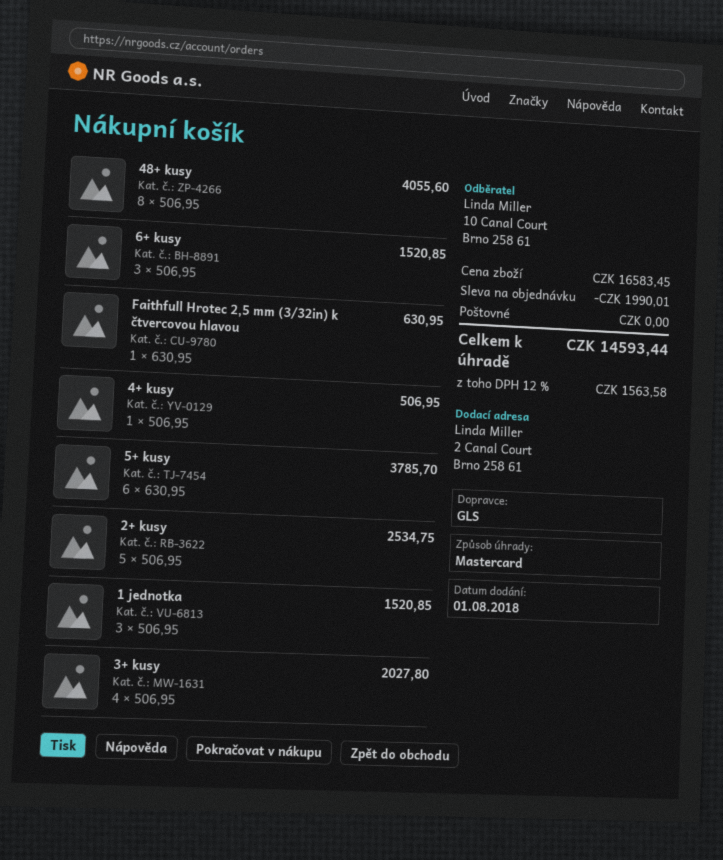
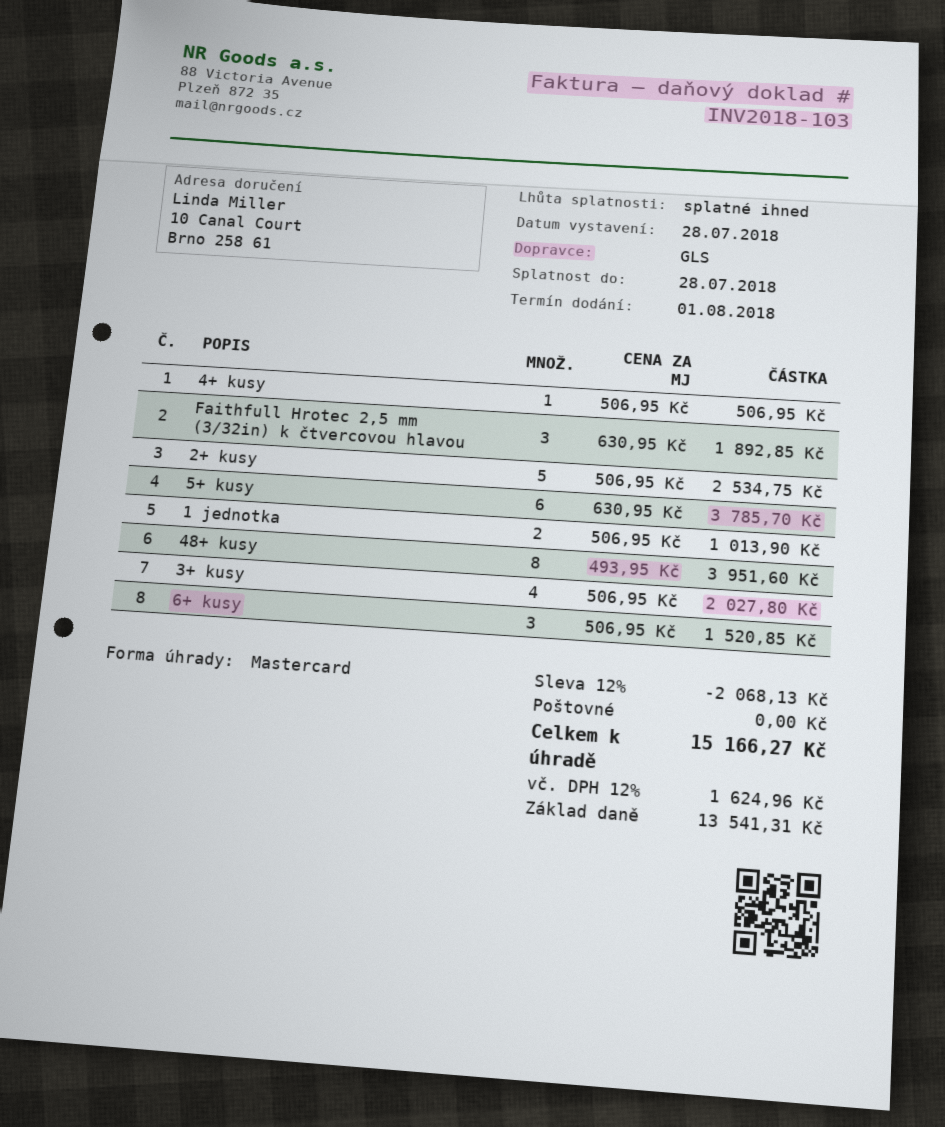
ship to: 2 Canal Court, Brno 258 61 -> 10 Canal Court, Brno 258 61
48+ kusy: 8 x 506.95 = 4055.60 -> 8 x 493.95 = 3951.60
Faithfull Hrotec 2,5 mm (3/32in) k čtvercovou hlavou: 1 x 630.95 = 630.95 -> 3 x 630.95 = 1892.85
1 jednotka: 3 x 506.95 = 1520.85 -> 2 x 506.95 = 1013.90
discount: 1990.01 -> 2068.13
tax: 12% = 1563.58 -> 12% = 1624.96
total: 14593.44 -> 15166.27

